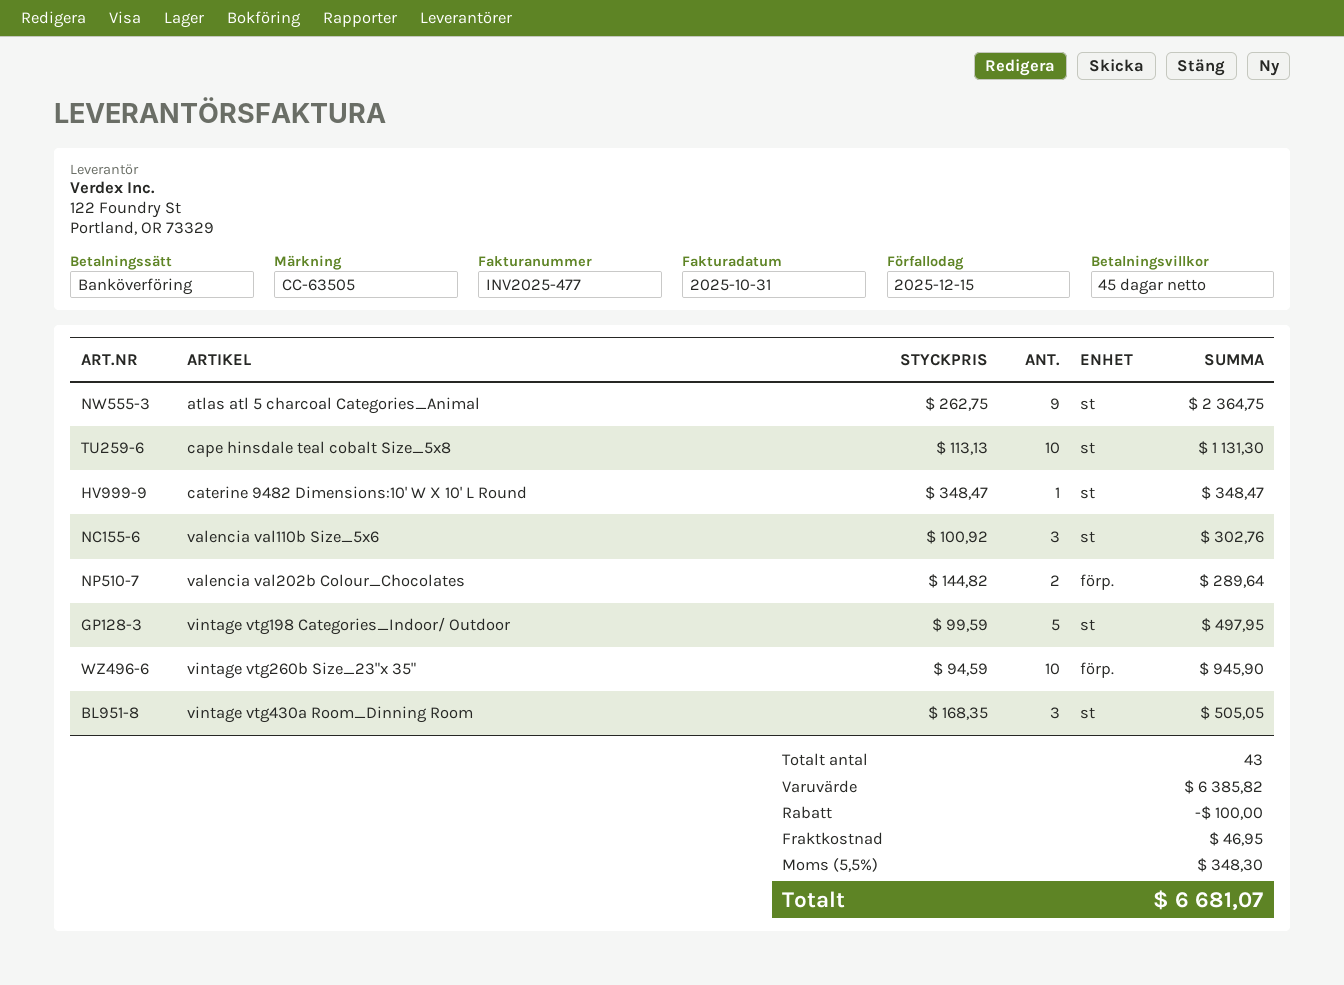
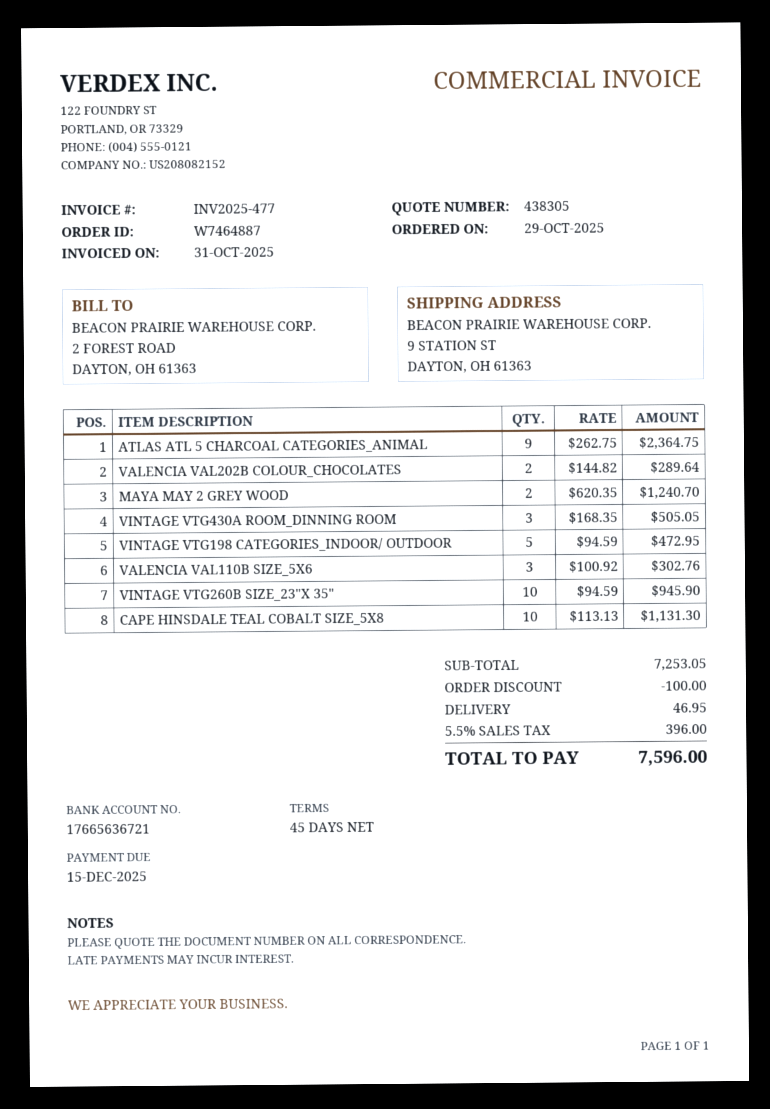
caterine 9482 Dimensions:10' W X 10' L Round: 1 x 348.47 = 348.47 -> none
vintage vtg198 Categories_Indoor/ Outdoor: 5 x 99.59 = 497.95 -> 5 x 94.59 = 472.95
MAYA MAY 2 GREY WOOD: none -> 2 x 620.35 = 1240.70
subtotal: 6385.82 -> 7253.05
tax: 5.5% = 348.30 -> 5.5% = 396.00
total: 6681.07 -> 7596.00

